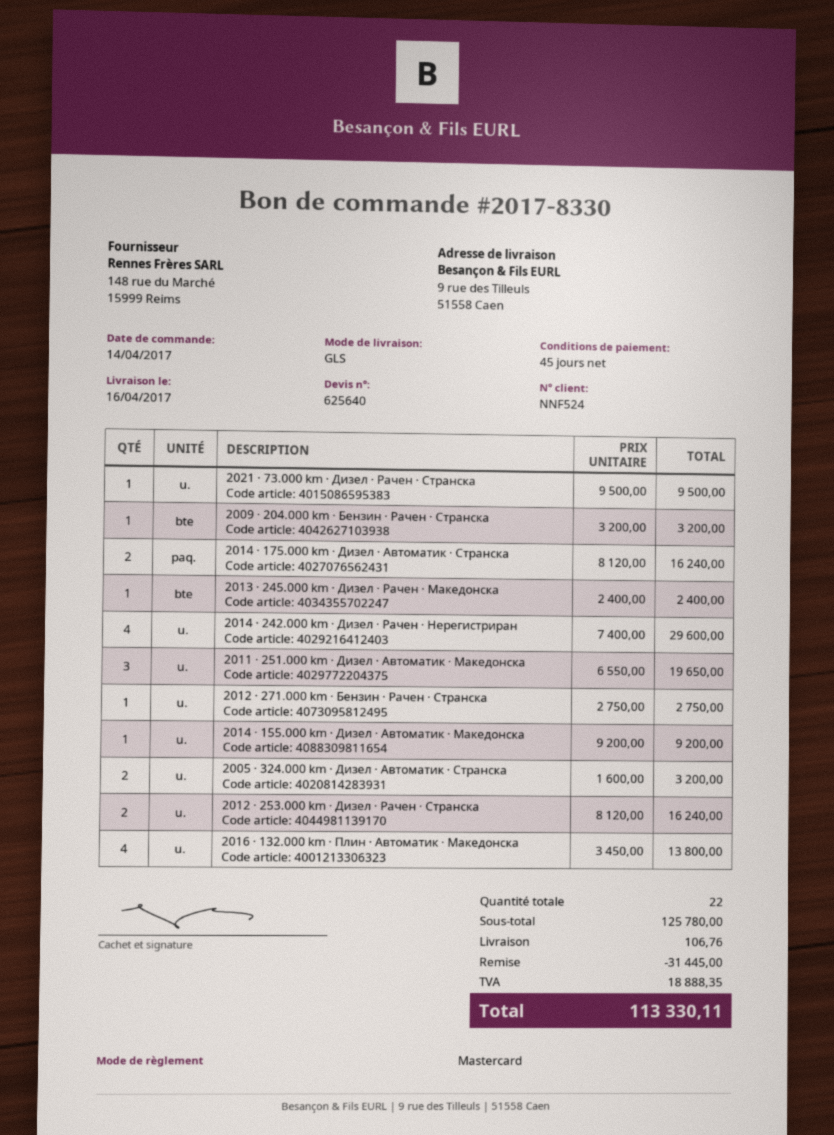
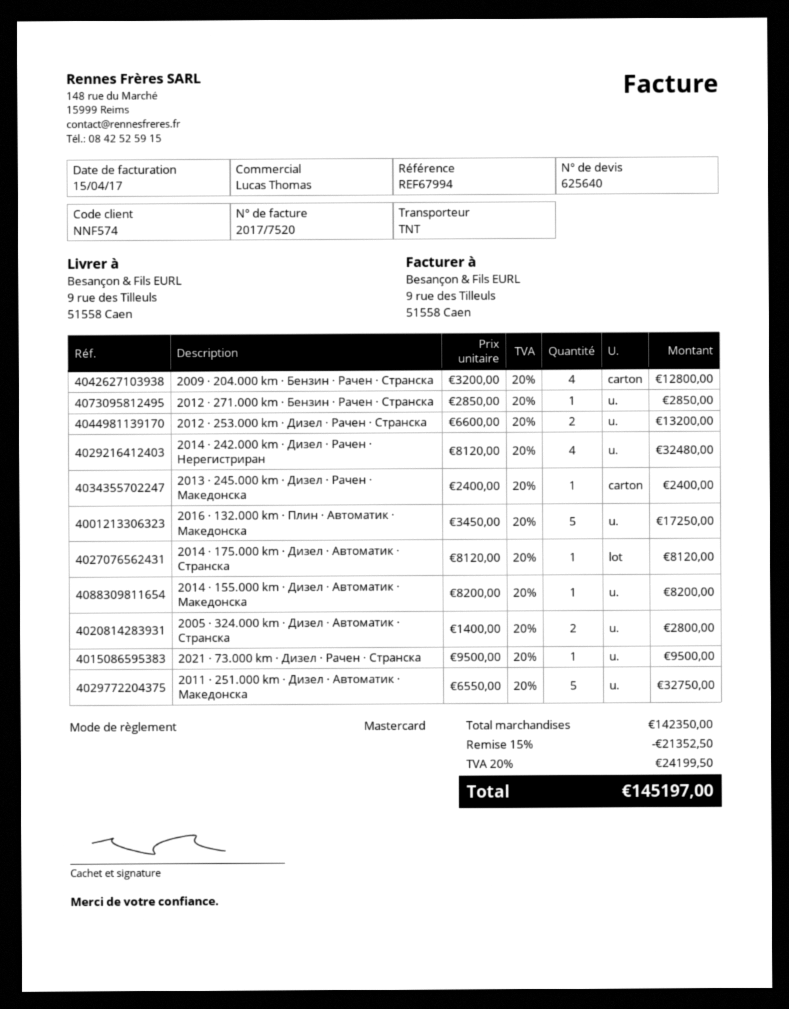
customer number: NNF524 -> NNF574
shipping method: GLS -> TNT
2009 · 204.000 km · Бензин · Рачен · Странска: 1 x 3200.00 = 3200.00 -> 4 x 3200.00 = 12800.00
2014 · 175.000 km · Дизел · Автоматик · Странска: 2 x 8120.00 = 16240.00 -> 1 x 8120.00 = 8120.00
2014 · 242.000 km · Дизел · Рачен · Нерегистриран: 4 x 7400.00 = 29600.00 -> 4 x 8120.00 = 32480.00
2011 · 251.000 km · Дизел · Автоматик · Македонска: 3 x 6550.00 = 19650.00 -> 5 x 6550.00 = 32750.00
2012 · 271.000 km · Бензин · Рачен · Странска: 1 x 2750.00 = 2750.00 -> 1 x 2850.00 = 2850.00
2014 · 155.000 km · Дизел · Автоматик · Македонска: 1 x 9200.00 = 9200.00 -> 1 x 8200.00 = 8200.00
2005 · 324.000 km · Дизел · Автоматик · Странска: 2 x 1600.00 = 3200.00 -> 2 x 1400.00 = 2800.00
2012 · 253.000 km · Дизел · Рачен · Странска: 2 x 8120.00 = 16240.00 -> 2 x 6600.00 = 13200.00
2016 · 132.000 km · Плин · Автоматик · Македонска: 4 x 3450.00 = 13800.00 -> 5 x 3450.00 = 17250.00
subtotal: 125780.00 -> 142350.00
discount: 31445.00 -> 21352.50
shipping: 106.76 -> none
tax: 18888.35 -> 24199.50
total: 113330.11 -> 145197.00

